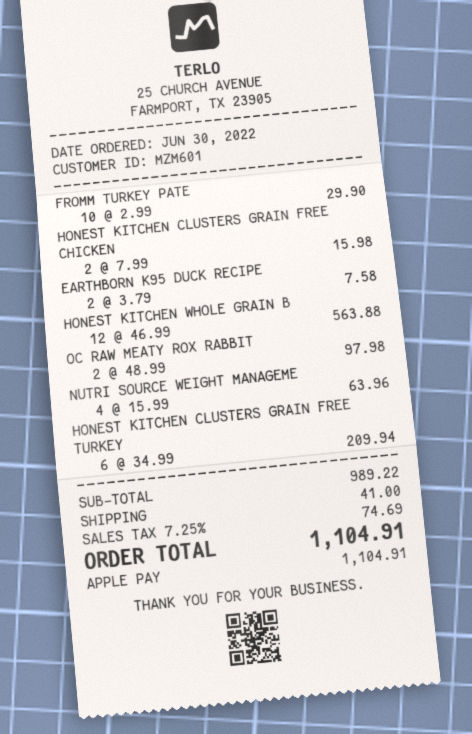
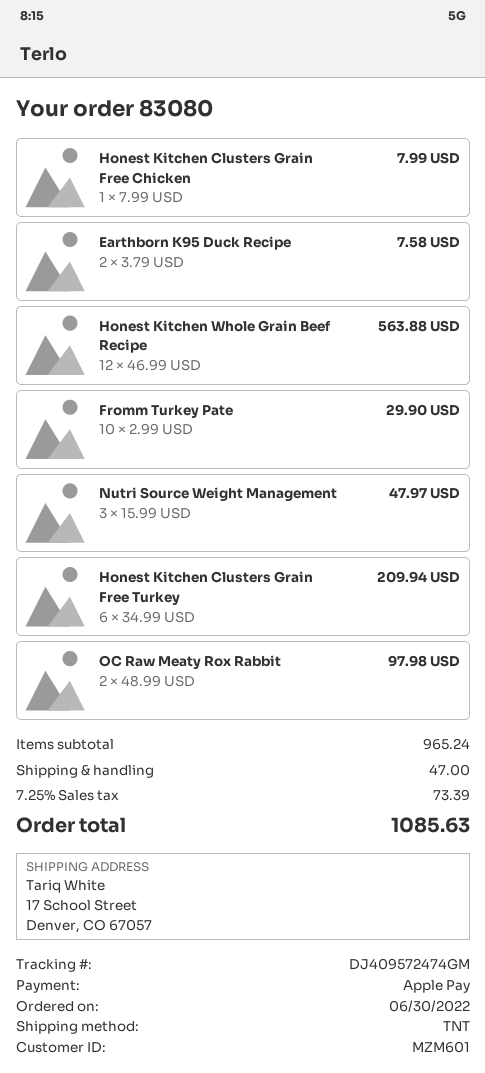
HONEST KITCHEN CLUSTERS GRAIN FREE CHICKEN: 2 x 7.99 = 15.98 -> 1 x 7.99 = 7.99
NUTRI SOURCE WEIGHT MANAGEME: 4 x 15.99 = 63.96 -> 3 x 15.99 = 47.97
subtotal: 989.22 -> 965.24
shipping: 41.00 -> 47.00
tax: 7.25% = 74.69 -> 7.25% = 73.39
total: 1104.91 -> 1085.63

